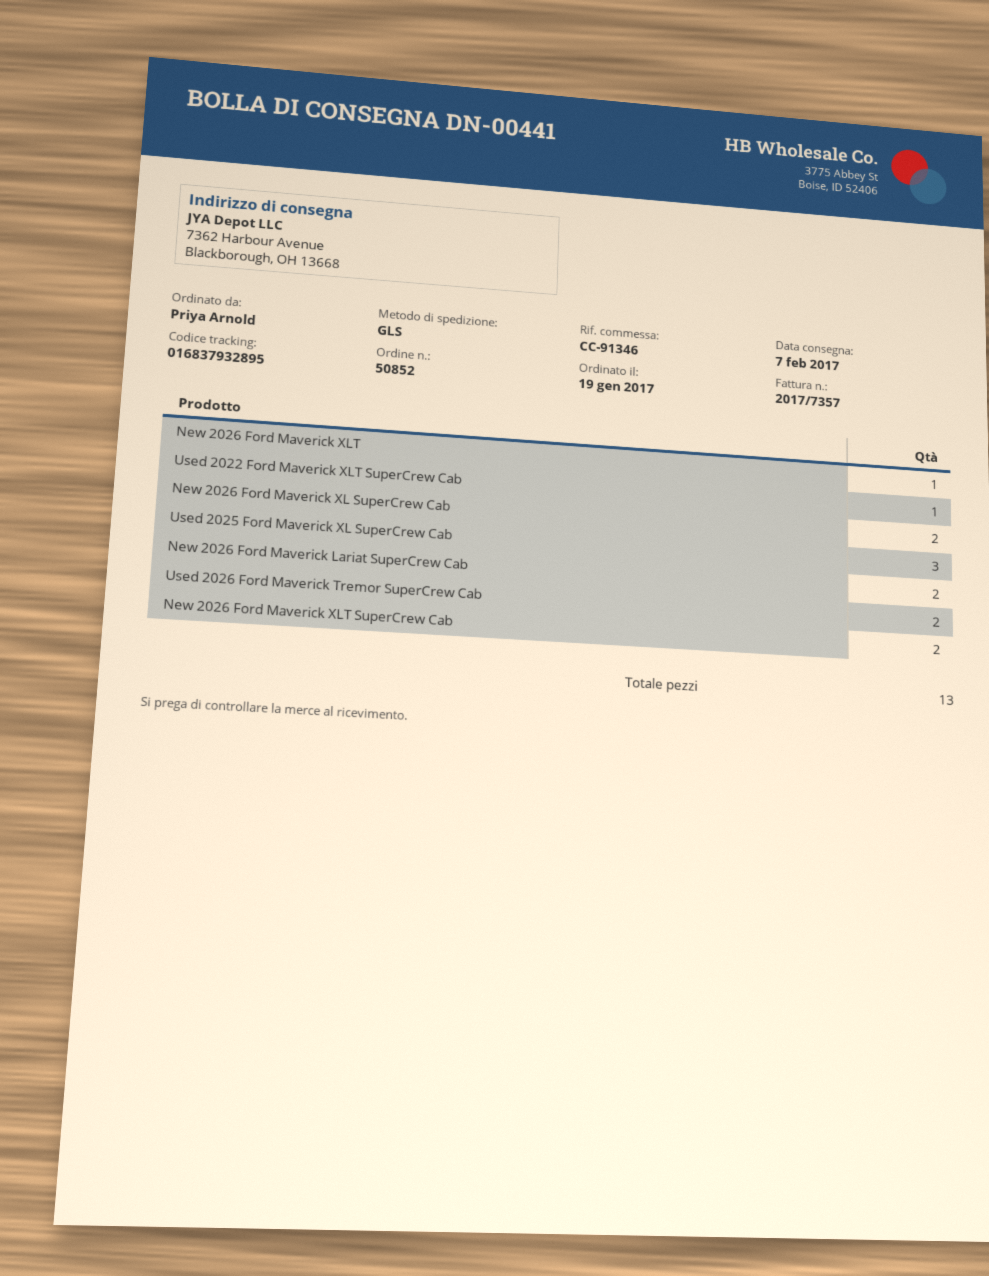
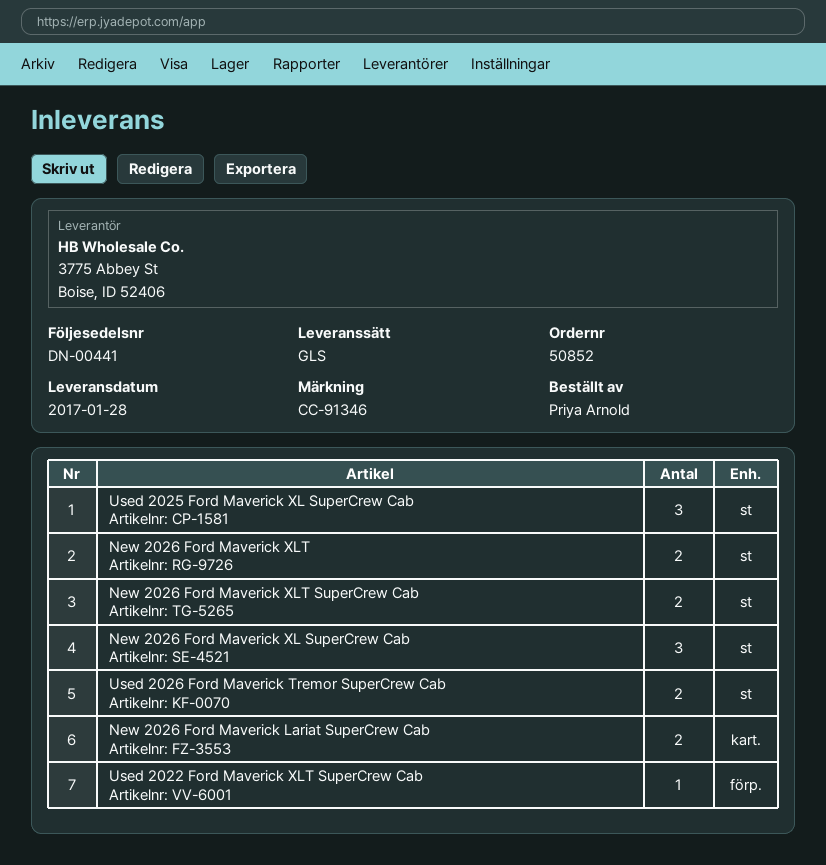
delivery date: 2017-02-07 -> 2017-01-28
New 2026 Ford Maverick XLT: 1 -> 2
New 2026 Ford Maverick XL SuperCrew Cab: 2 -> 3

